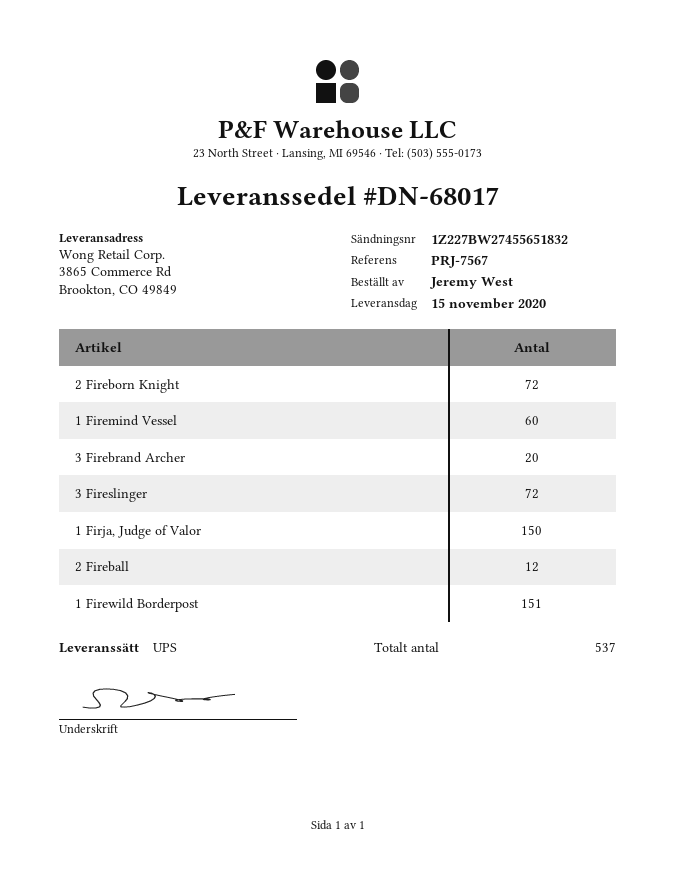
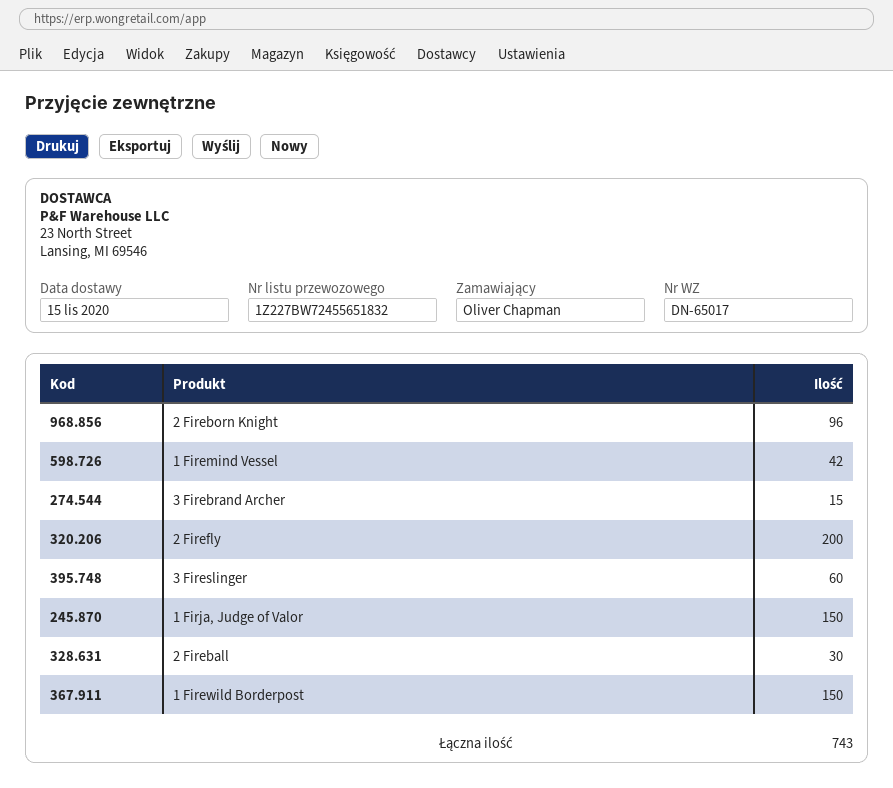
delivery note number: DN-68017 -> DN-65017
ordered by: Jeremy West -> Oliver Chapman
tracking number: 1Z227BW27455651832 -> 1Z227BW72455651832
2 Fireborn Knight: 72 -> 96
1 Firemind Vessel: 60 -> 42
3 Firebrand Archer: 20 -> 15
3 Fireslinger: 72 -> 60
2 Fireball: 12 -> 30
1 Firewild Borderpost: 151 -> 150
2 Firefly: none -> 200
total quantity: 537 -> 743

